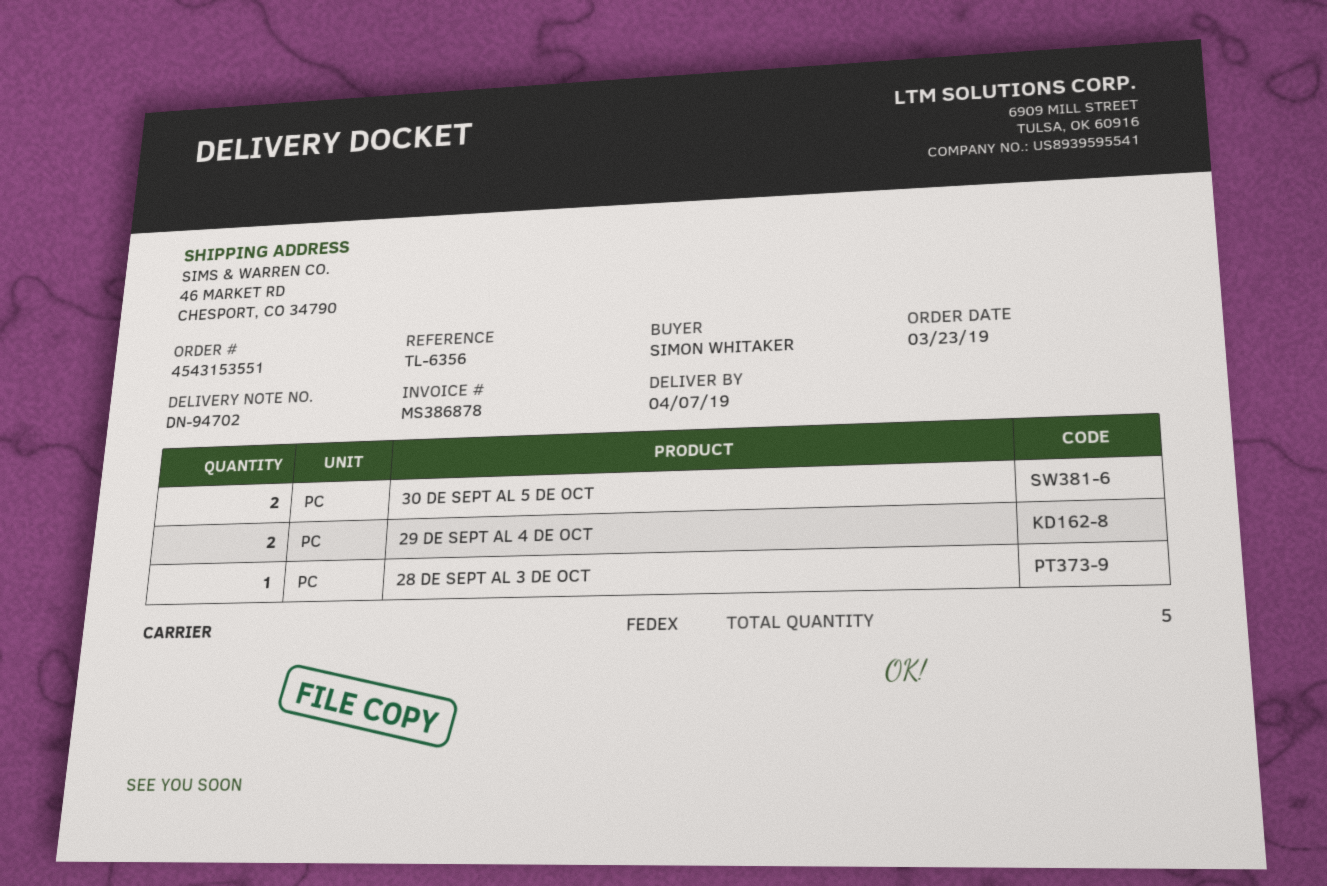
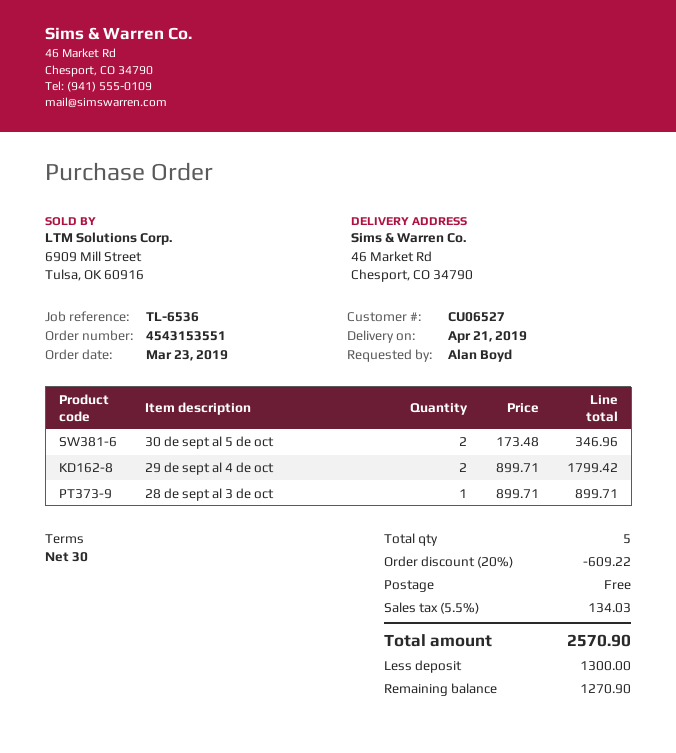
delivery date: 2019-04-07 -> 2019-04-21
reference: TL-6356 -> TL-6536
ordered by: SIMON WHITAKER -> Alan Boyd

